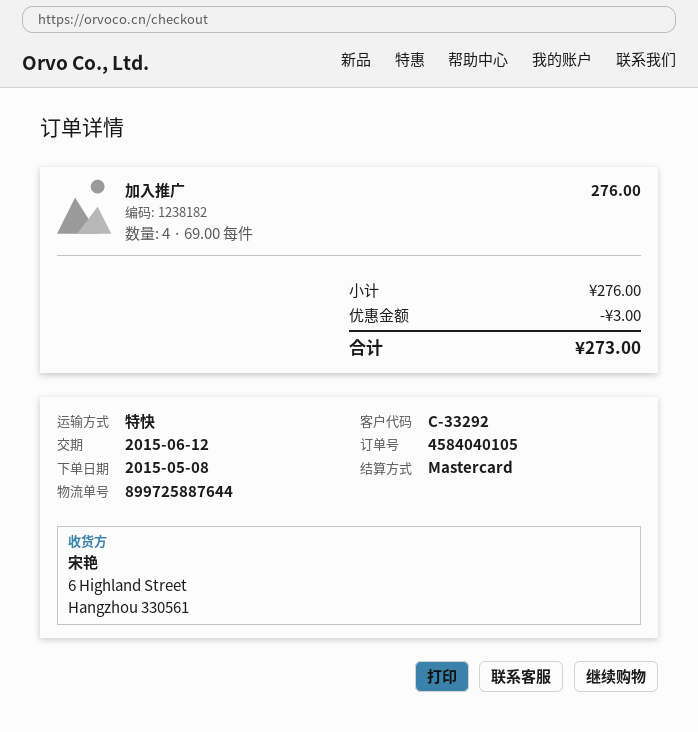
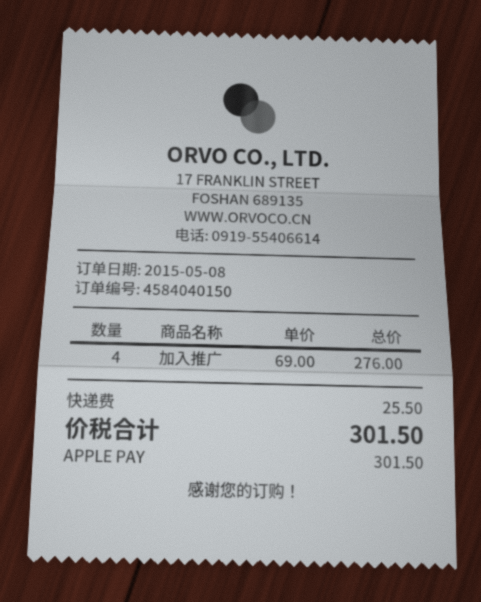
order number: 4584040105 -> 4584040150
payment method: Mastercard -> Apple Pay
discount: 3.00 -> none
shipping: none -> 25.50
total: 273.00 -> 301.50

